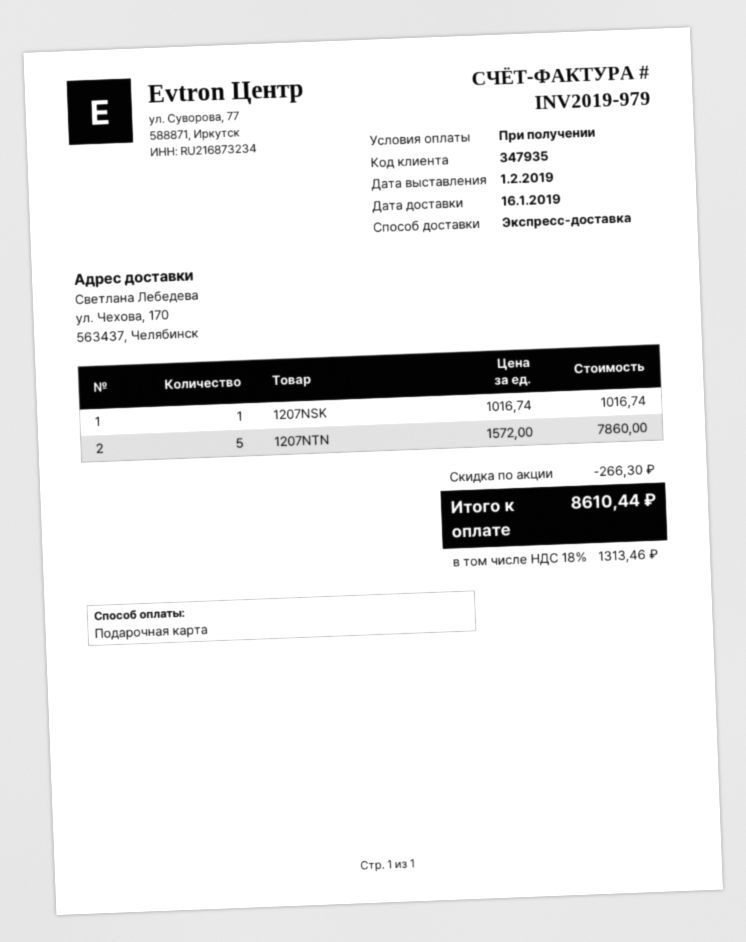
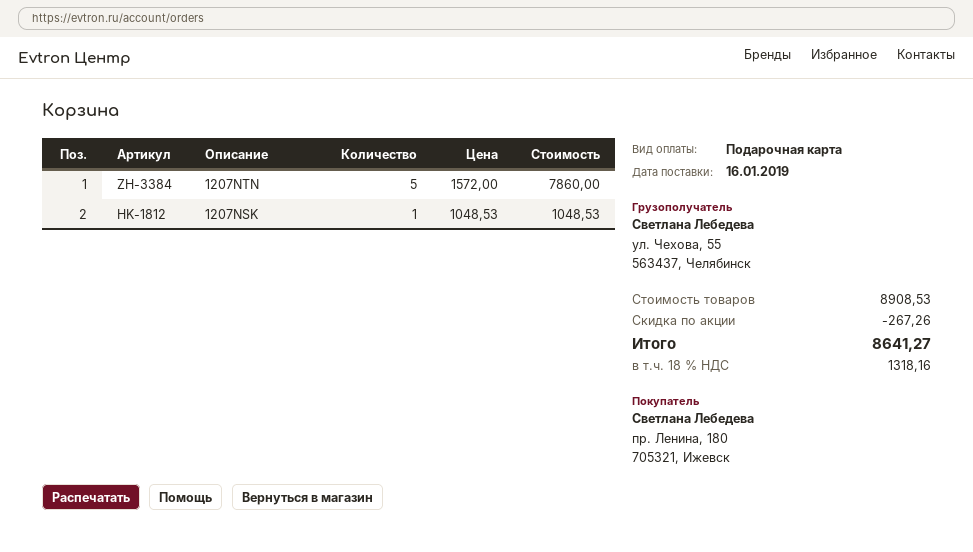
ship to: ул. Чехова, 170, 563437, Челябинск -> ул. Чехова, 55, 563437, Челябинск
1207NSK: 1 x 1016.74 = 1016.74 -> 1 x 1048.53 = 1048.53
discount: 266.30 -> 267.26
tax: 18% = 1313.46 -> 18% = 1318.16
total: 8610.44 -> 8641.27

